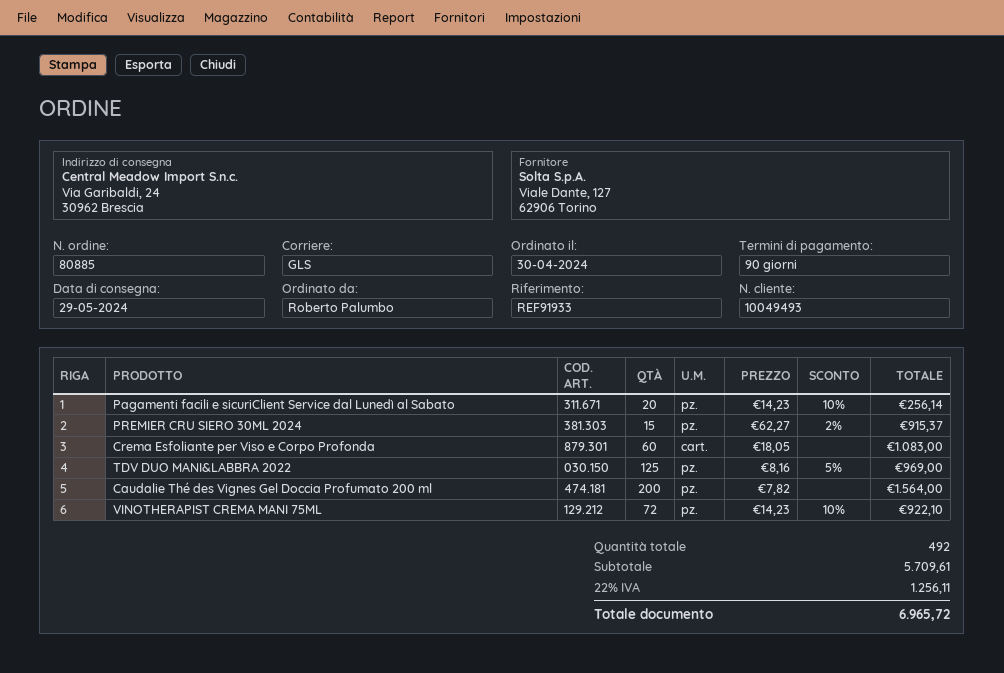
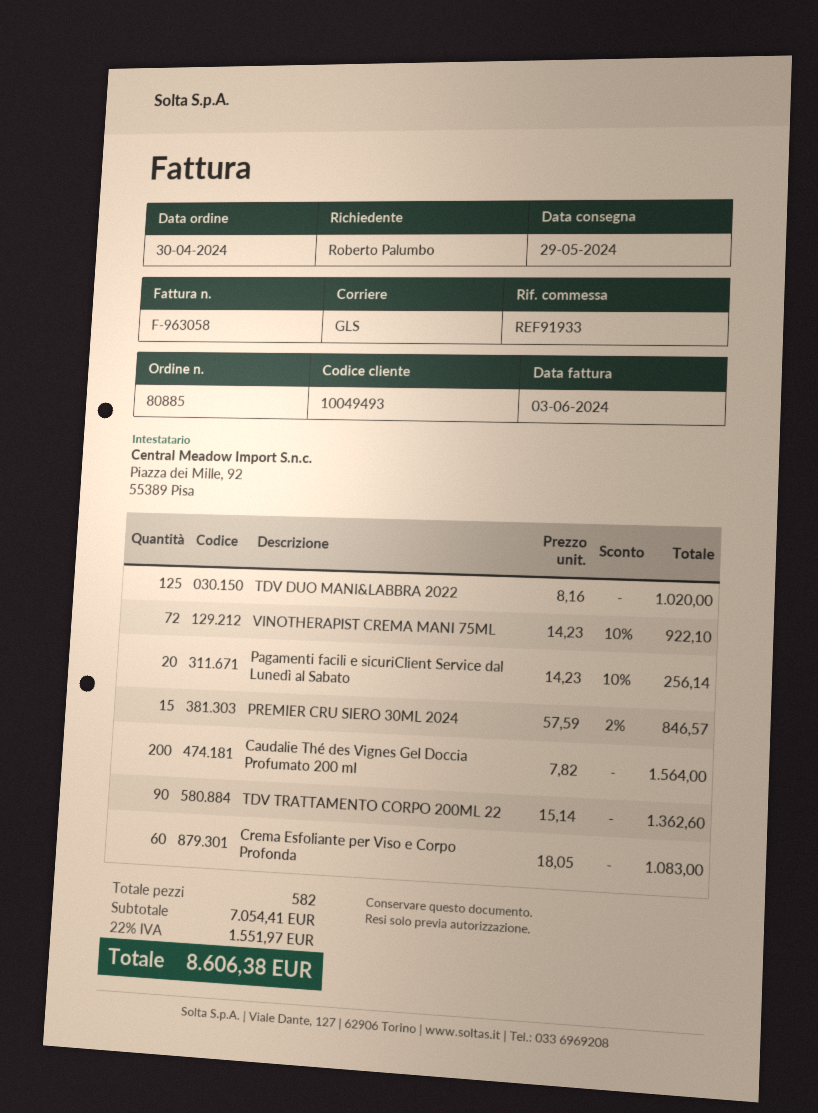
PREMIER CRU SIERO 30ML 2024: 15 x 62.27 - 2% = 915.37 -> 15 x 57.59 - 2% = 846.57
TDV DUO MANI&LABBRA 2022: 125 x 8.16 - 5% = 969.00 -> 125 x 8.16 = 1020.00
TDV TRATTAMENTO CORPO 200ML 22: none -> 90 x 15.14 = 1362.60
total quantity: 492 -> 582
subtotal: 5709.61 -> 7054.41
tax: 22% = 1256.11 -> 22% = 1551.97
total: 6965.72 -> 8606.38

